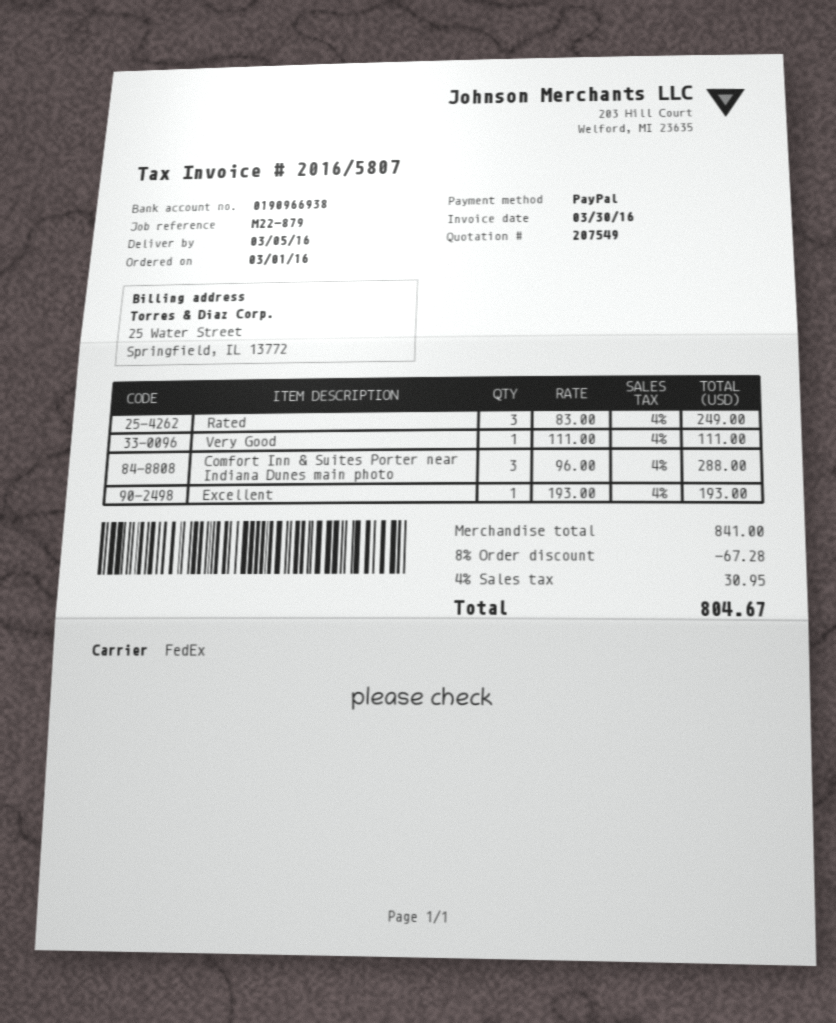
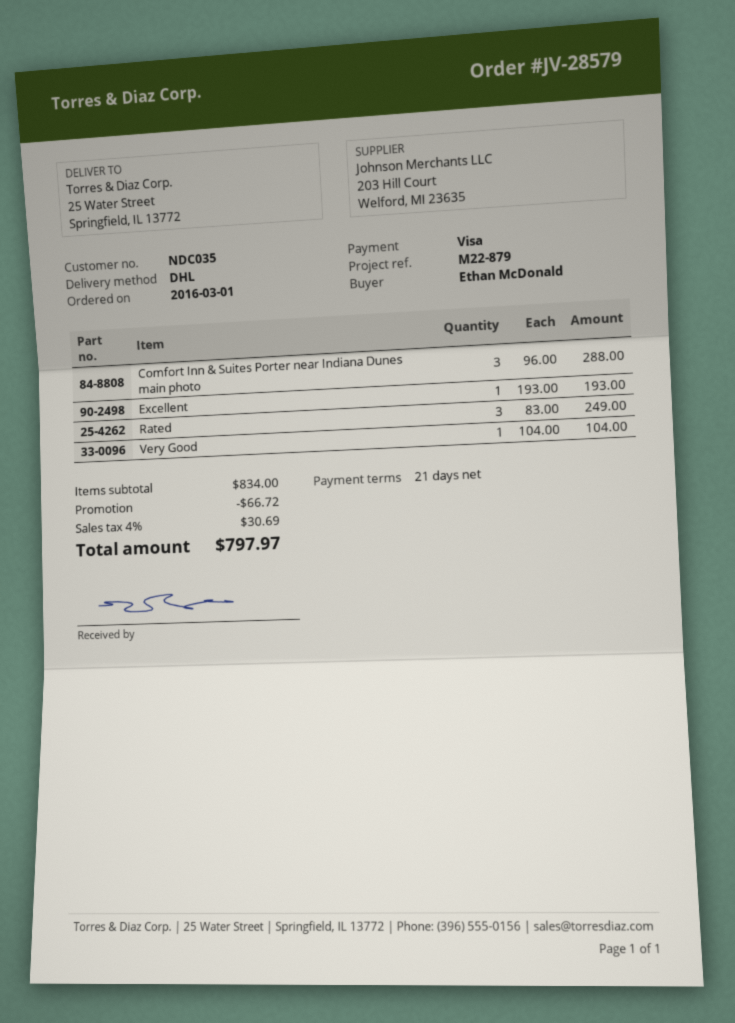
payment method: PayPal -> Visa
shipping method: FedEx -> DHL
Very Good: 1 x 111.00 = 111.00 -> 1 x 104.00 = 104.00
subtotal: 841.00 -> 834.00
discount: 67.28 -> 66.72
tax: 4% = 30.95 -> 4% = 30.69
total: 804.67 -> 797.97

